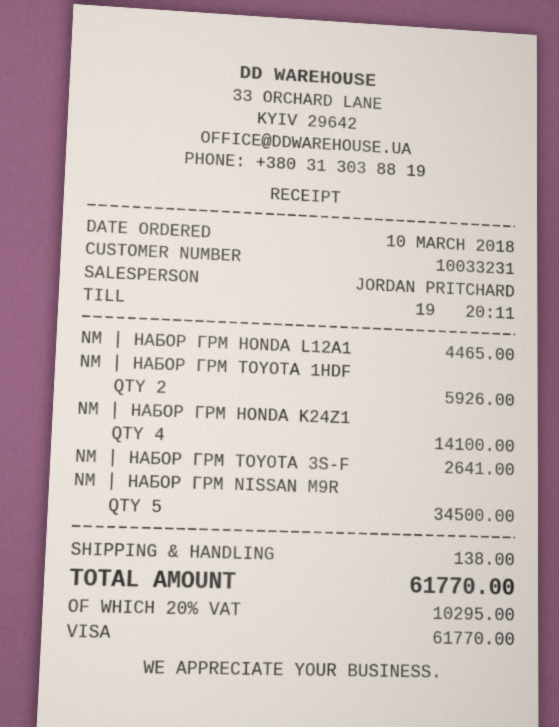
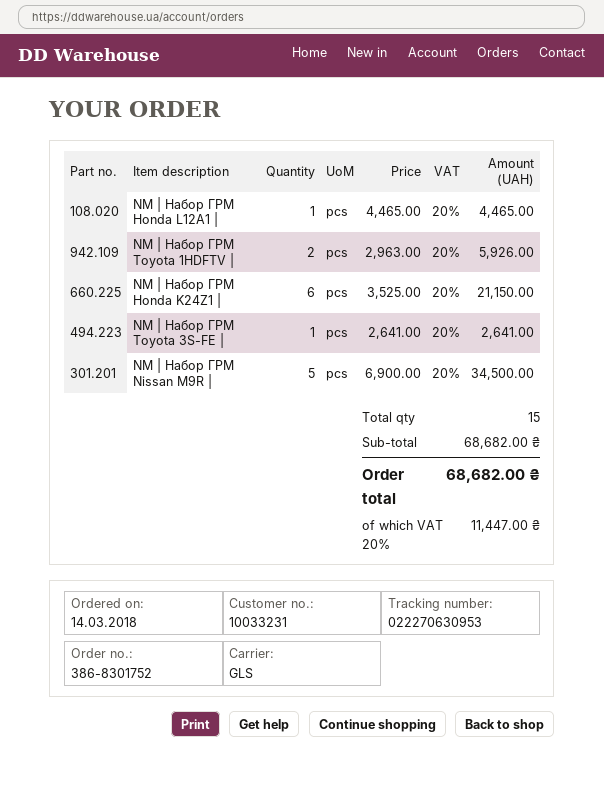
order date: 2018-03-10 -> 2018-03-14
NM | НАБОР ГРМ HONDA K24Z1: 4 for 14100.00 -> 6 for 21150.00
shipping: 138.00 -> none
tax: 20% = 10295.00 -> 20% = 11447.00
total: 61770.00 -> 68682.00

